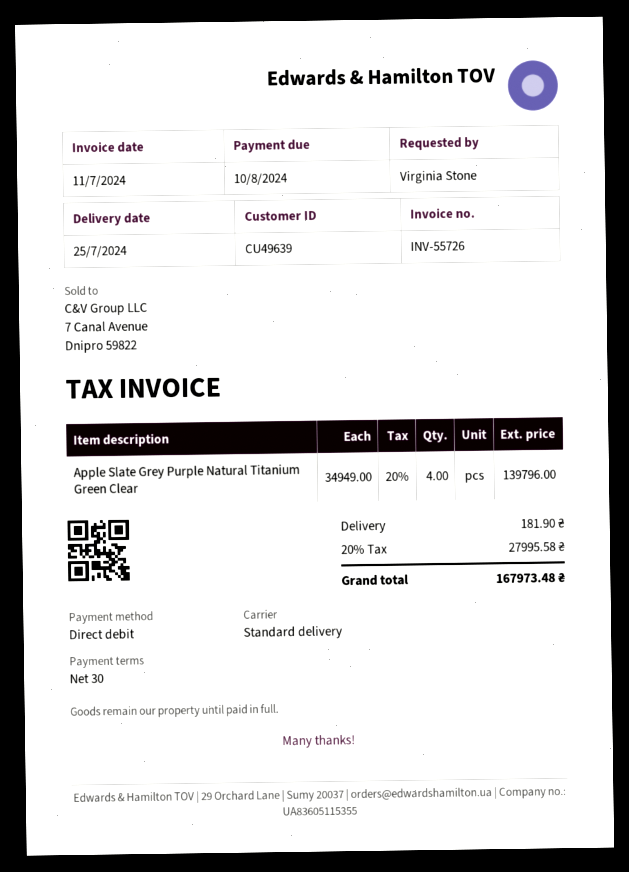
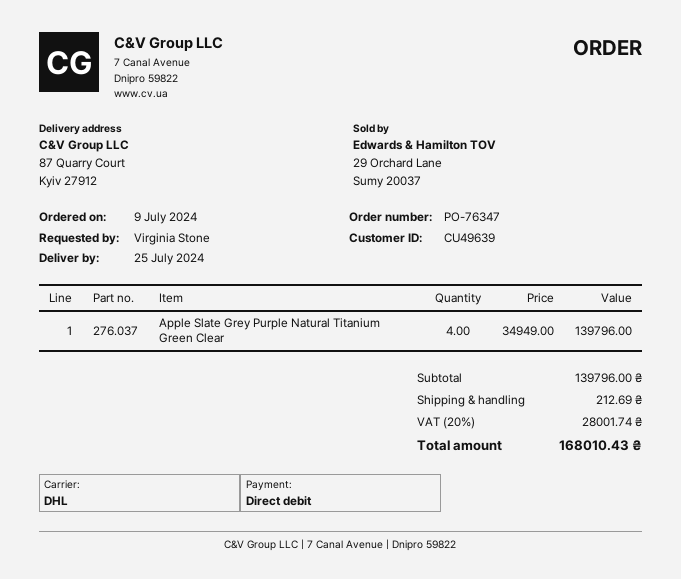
shipping method: standard -> DHL
shipping: 181.90 -> 212.69
tax: 20% = 27995.58 -> 20% = 28001.74
total: 167973.48 -> 168010.43

